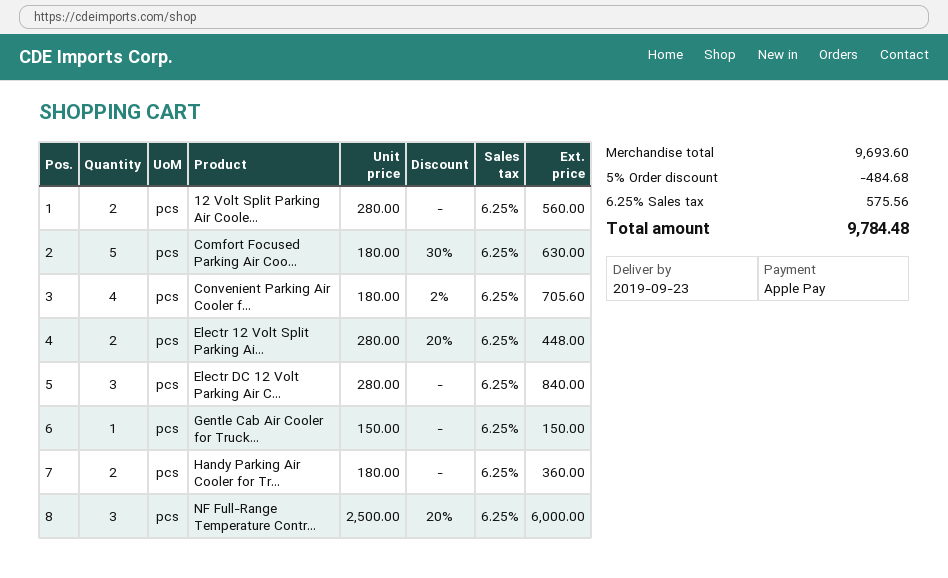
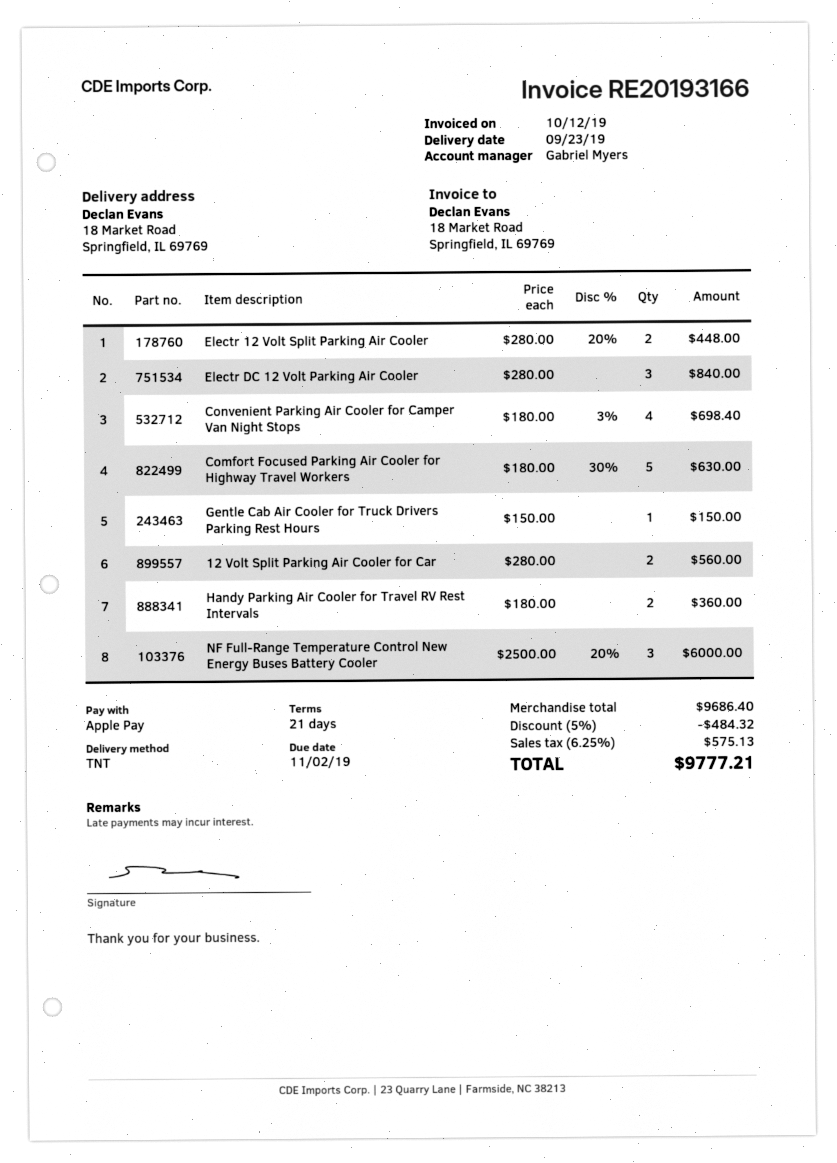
Convenient Parking Air Cooler f...: 4 x 180.00 - 2% = 705.60 -> 4 x 180.00 - 3% = 698.40
subtotal: 9693.60 -> 9686.40
discount: 5% = 484.68 -> 5% = 484.32
tax: 6.25% = 575.56 -> 6.25% = 575.13
total: 9784.48 -> 9777.21

